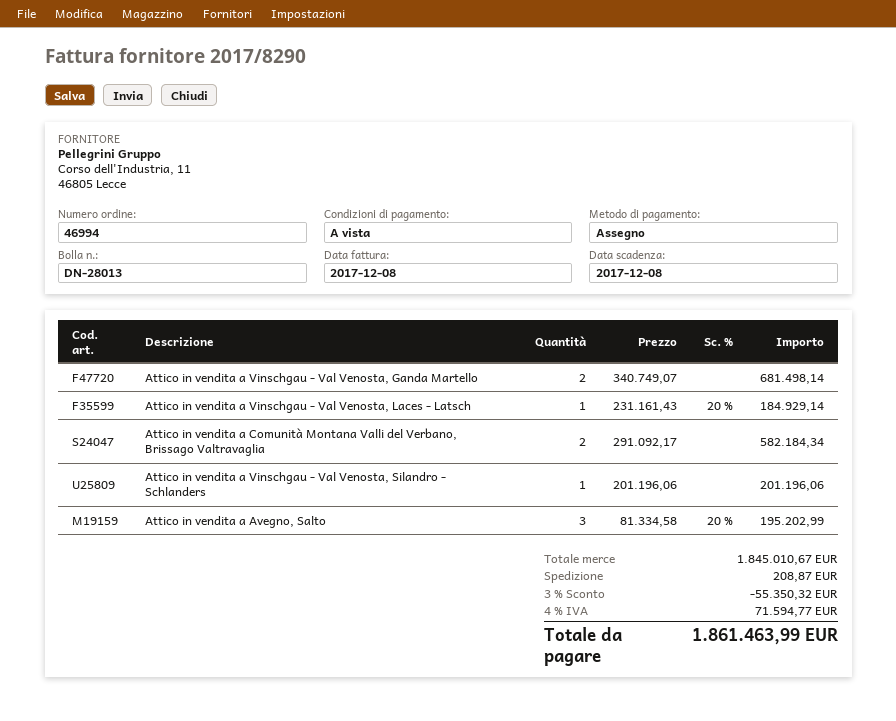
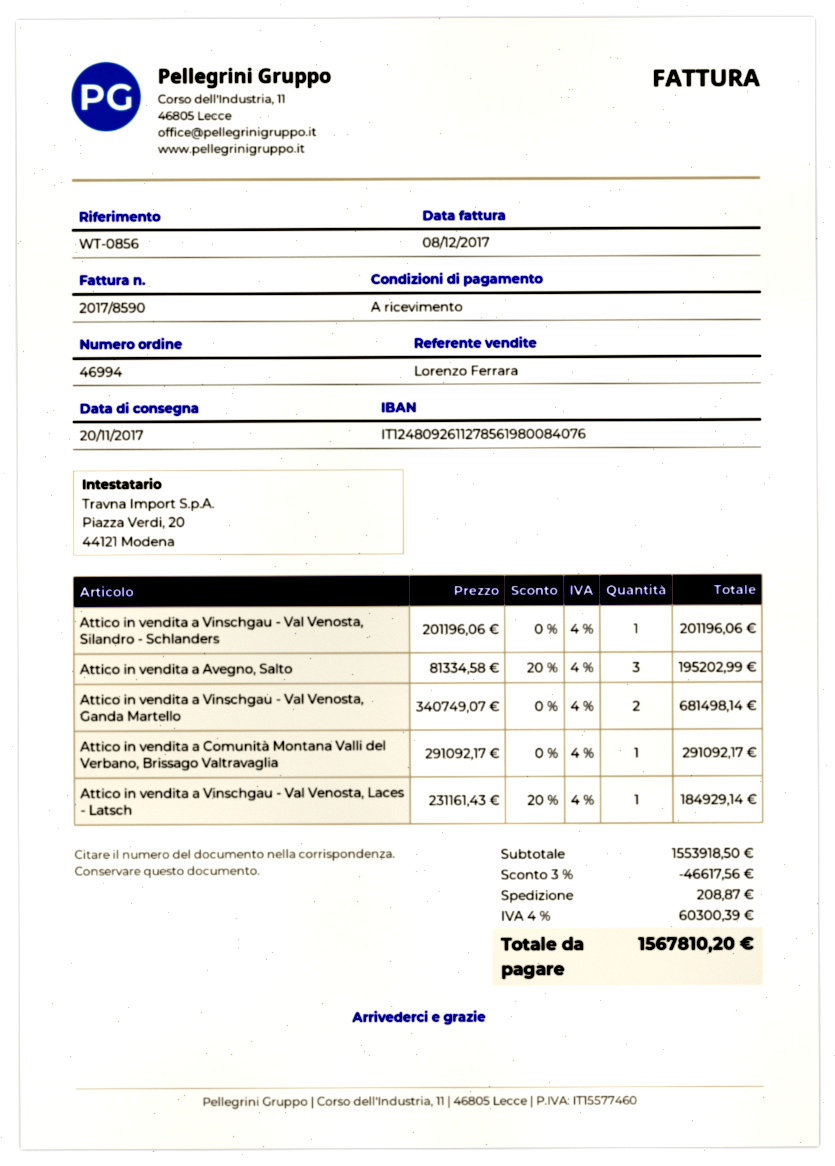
invoice number: 2017/8290 -> 2017/8590
Attico in vendita a Comunità Montana Valli del Verbano, Brissago Valtravaglia: 2 x 291092.17 = 582184.34 -> 1 x 291092.17 = 291092.17
subtotal: 1845010.67 -> 1553918.50
discount: 3% = 55350.32 -> 3% = 46617.56
tax: 4% = 71594.77 -> 4% = 60300.39
total: 1861463.99 -> 1567810.20

